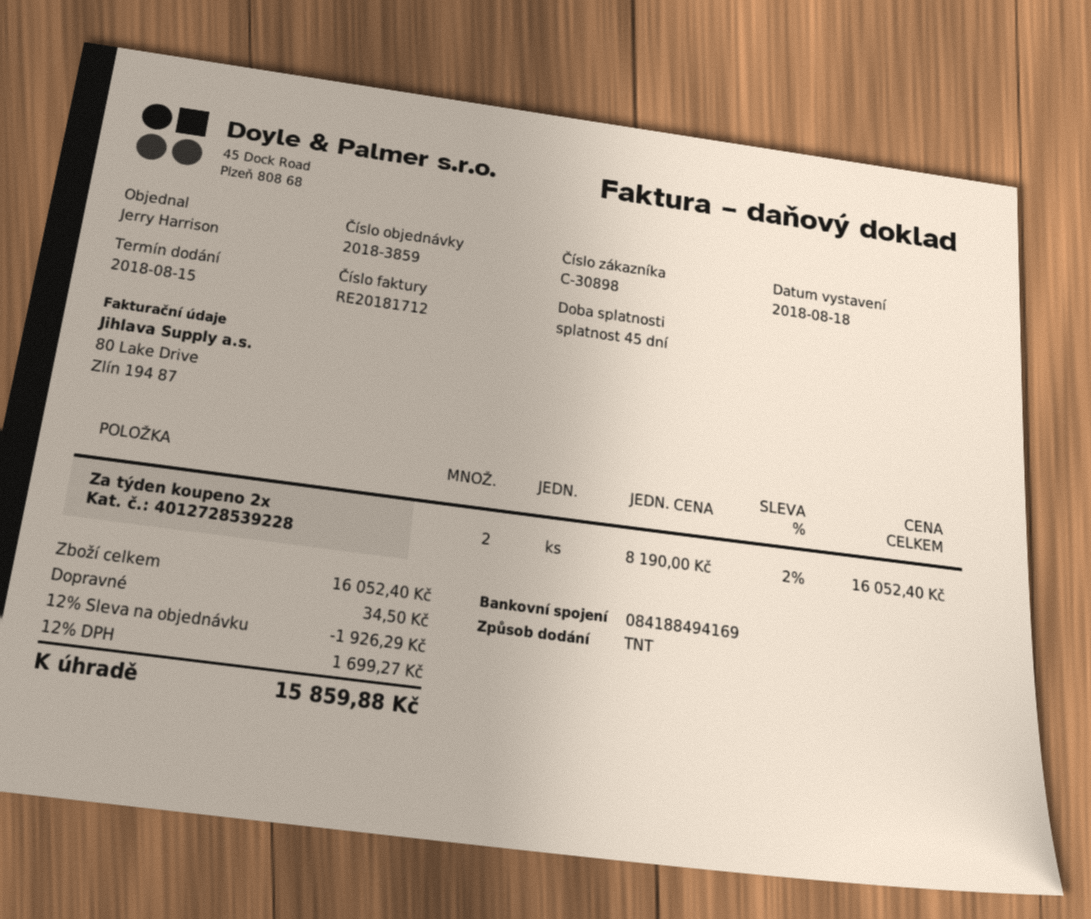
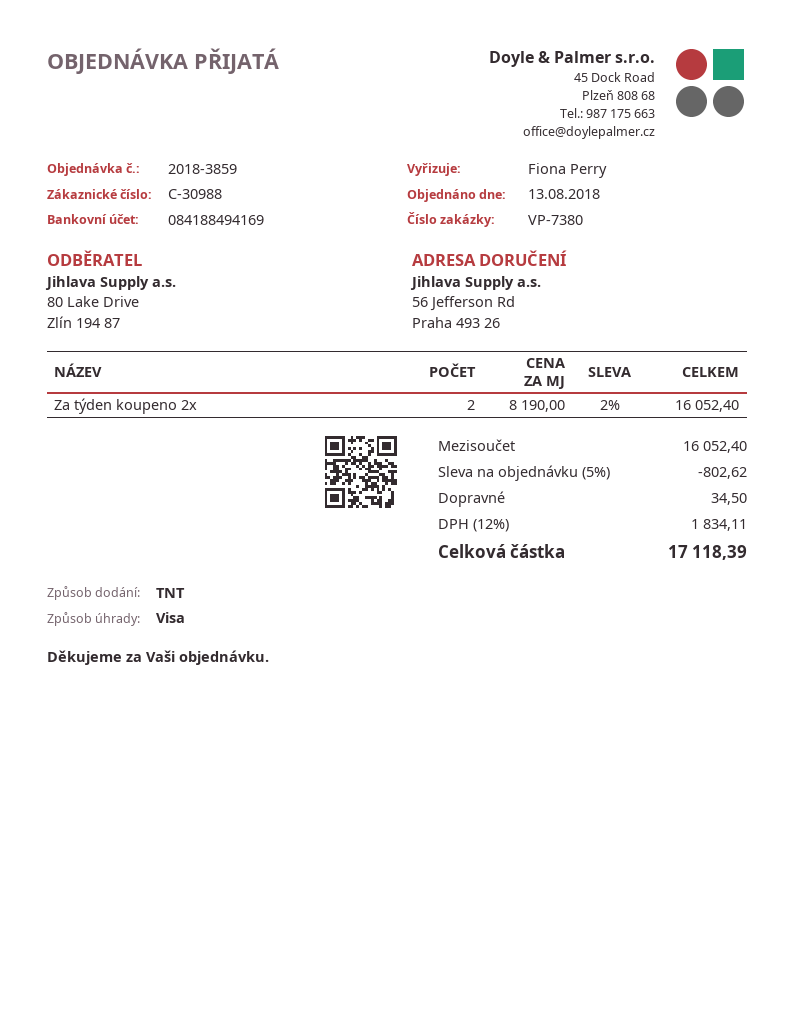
customer number: C-30898 -> C-30988
discount: 12% = 1926.29 -> 5% = 802.62
tax: 12% = 1699.27 -> 12% = 1834.11
total: 15859.88 -> 17118.39

